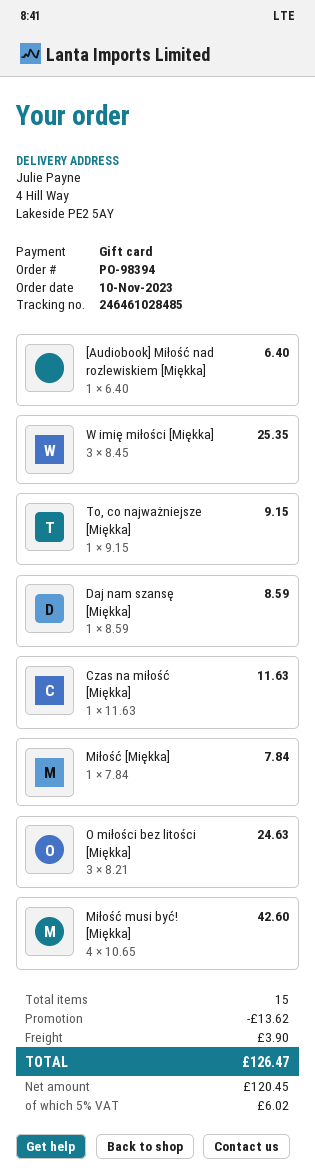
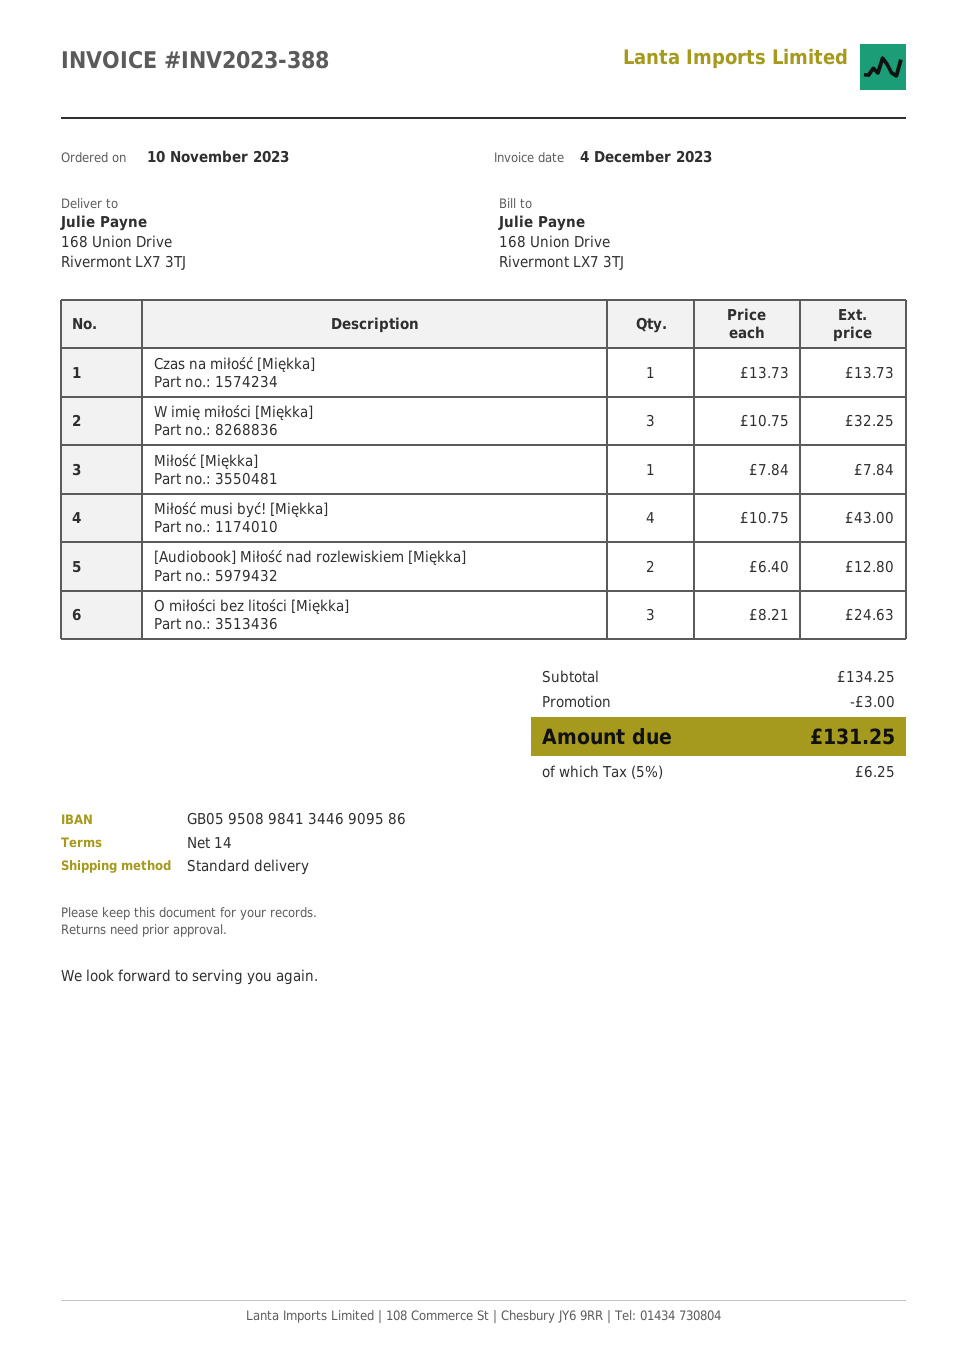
ship to: 4 Hill Way, Lakeside PE2 5AY -> 168 Union Drive, Rivermont LX7 3TJ
[Audiobook] Miłość nad rozlewiskiem [Miękka]: 1 x 6.40 = 6.40 -> 2 x 6.40 = 12.80
W imię miłości [Miękka]: 3 x 8.45 = 25.35 -> 3 x 10.75 = 32.25
To, co najważniejsze [Miękka]: 1 x 9.15 = 9.15 -> none
Daj nam szansę [Miękka]: 1 x 8.59 = 8.59 -> none
Czas na miłość [Miękka]: 1 x 11.63 = 11.63 -> 1 x 13.73 = 13.73
Miłość musi być! [Miękka]: 4 x 10.65 = 42.60 -> 4 x 10.75 = 43.00
discount: 13.62 -> 3.00
shipping: 3.90 -> none
tax: 5% = 6.02 -> 5% = 6.25
total: 126.47 -> 131.25

